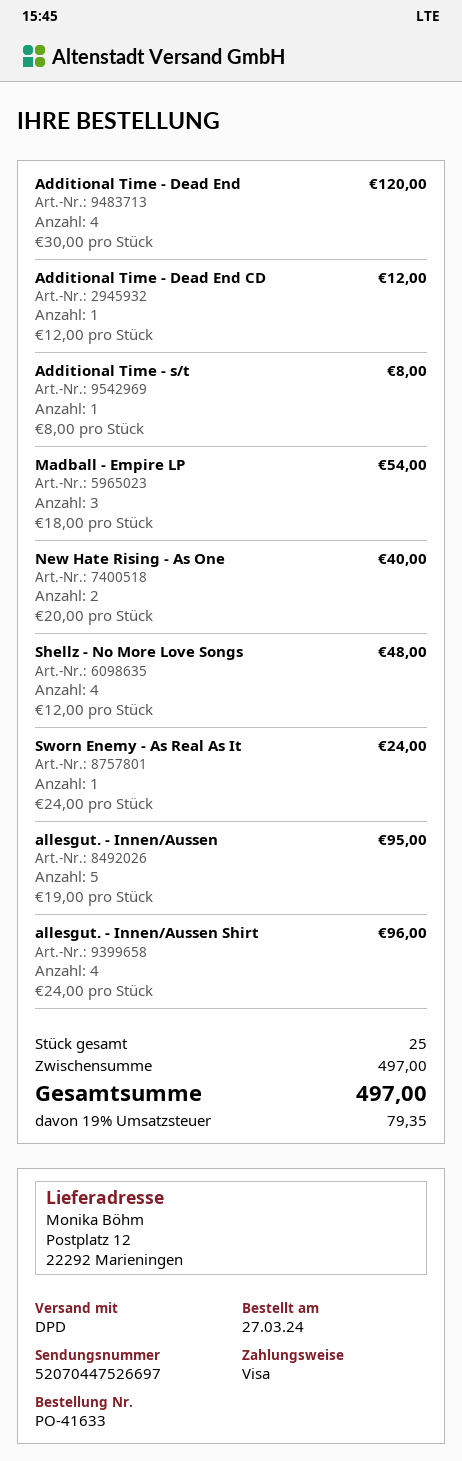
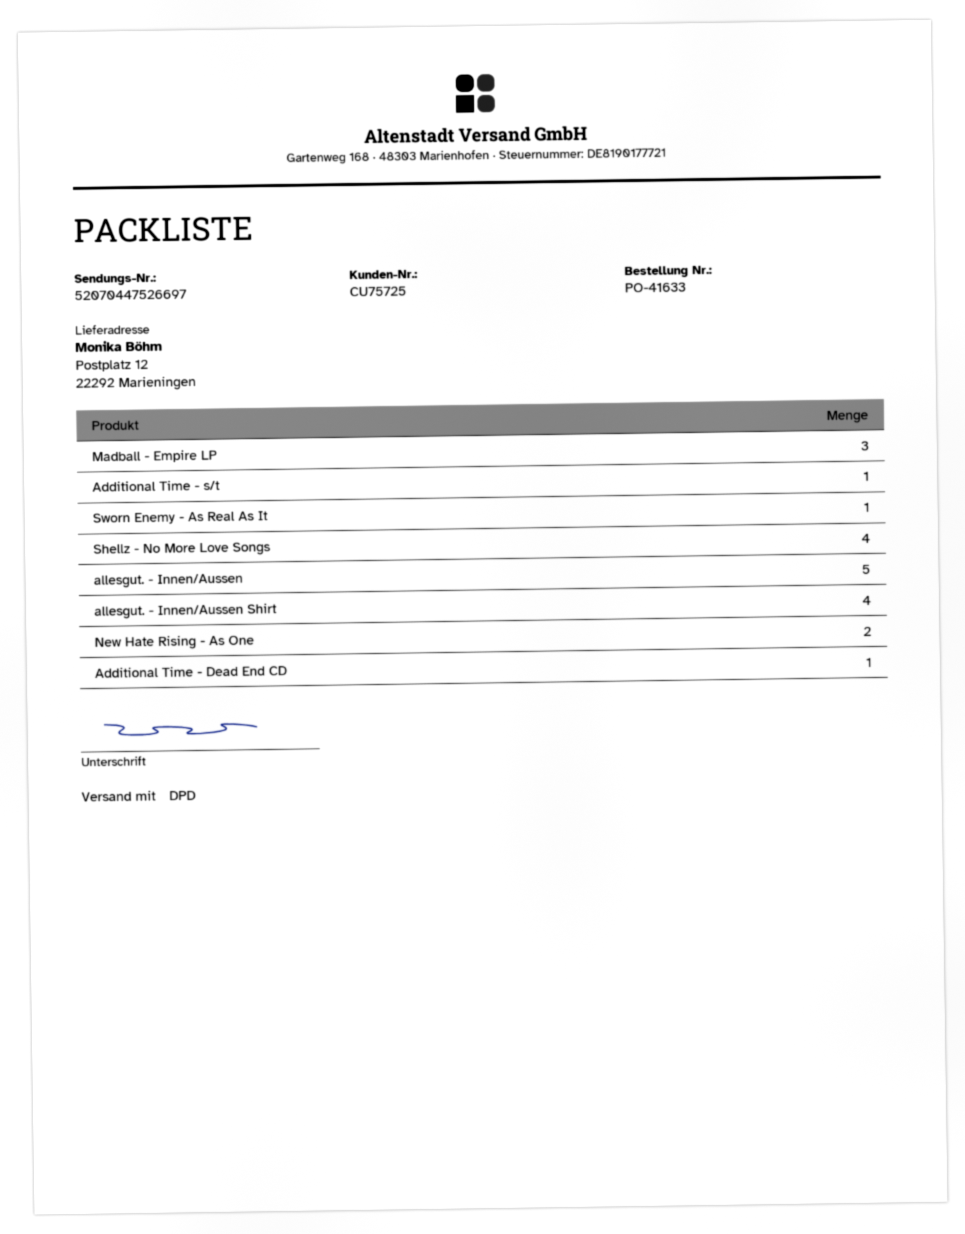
Additional Time - Dead End: 4 -> none

